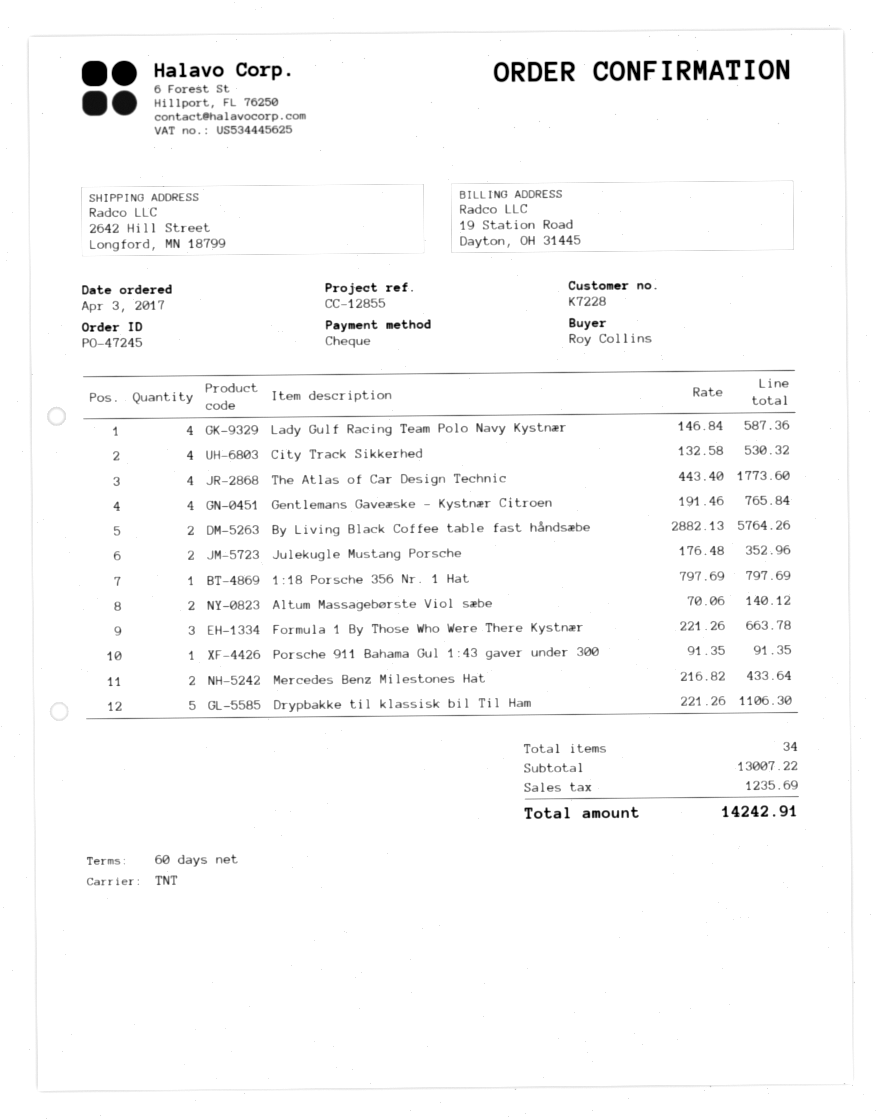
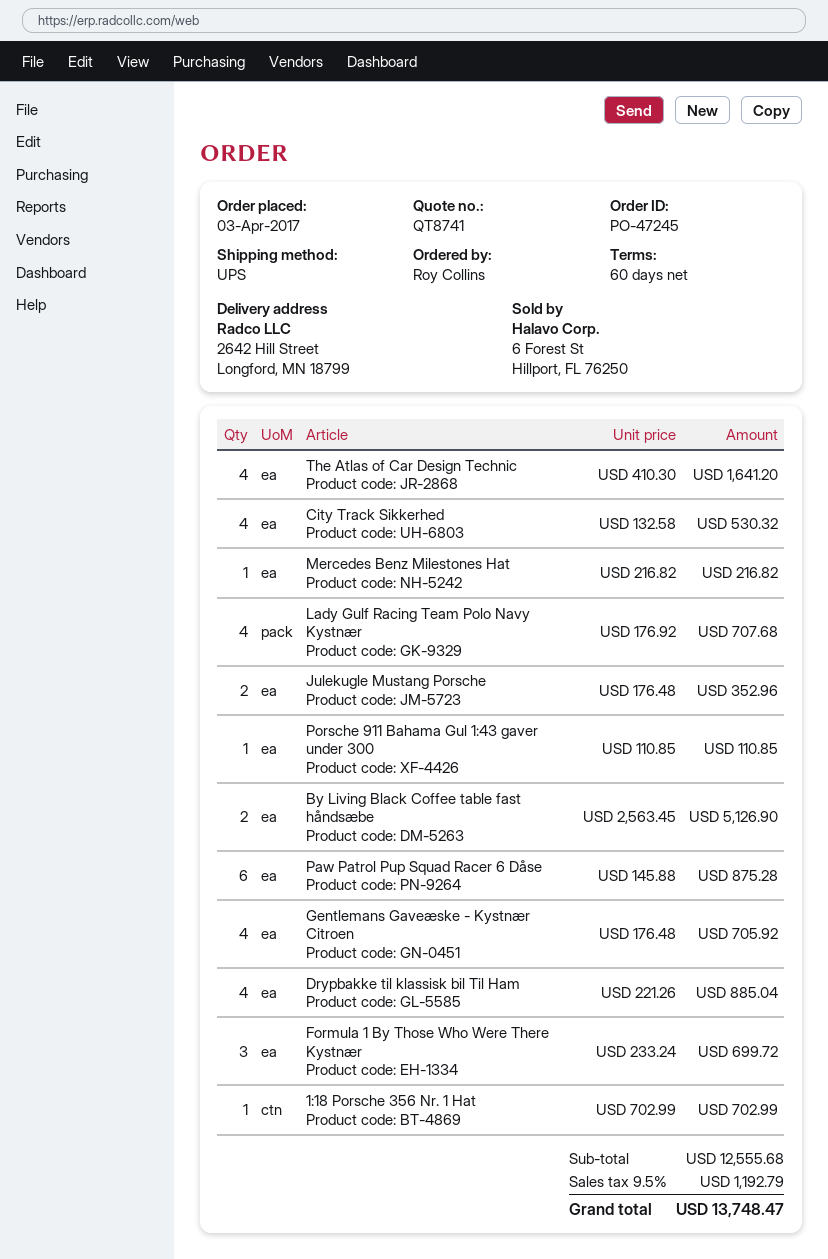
shipping method: TNT -> UPS
Lady Gulf Racing Team Polo Navy Kystnær: 4 x 146.84 = 587.36 -> 4 x 176.92 = 707.68
The Atlas of Car Design Technic: 4 x 443.40 = 1773.60 -> 4 x 410.30 = 1641.20
Gentlemans Gaveæske - Kystnær Citroen: 4 x 191.46 = 765.84 -> 4 x 176.48 = 705.92
By Living Black Coffee table fast håndsæbe: 2 x 2882.13 = 5764.26 -> 2 x 2563.45 = 5126.90
1:18 Porsche 356 Nr. 1 Hat: 1 x 797.69 = 797.69 -> 1 x 702.99 = 702.99
Altum Massagebørste Viol sæbe: 2 x 70.06 = 140.12 -> none
Formula 1 By Those Who Were There Kystnær: 3 x 221.26 = 663.78 -> 3 x 233.24 = 699.72
Porsche 911 Bahama Gul 1:43 gaver under 300: 1 x 91.35 = 91.35 -> 1 x 110.85 = 110.85
Mercedes Benz Milestones Hat: 2 x 216.82 = 433.64 -> 1 x 216.82 = 216.82
Drypbakke til klassisk bil Til Ham: 5 x 221.26 = 1106.30 -> 4 x 221.26 = 885.04
Paw Patrol Pup Squad Racer 6 Dåse: none -> 6 x 145.88 = 875.28
subtotal: 13007.22 -> 12555.68
tax: 1235.69 -> 1192.79
total: 14242.91 -> 13748.47

